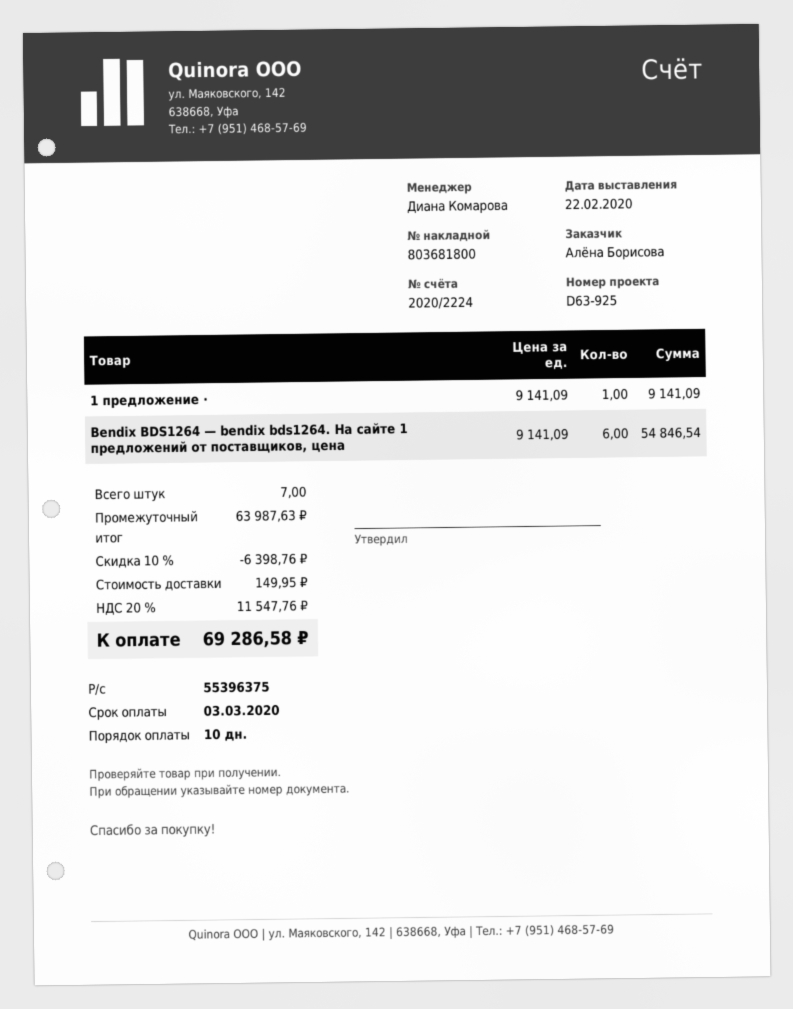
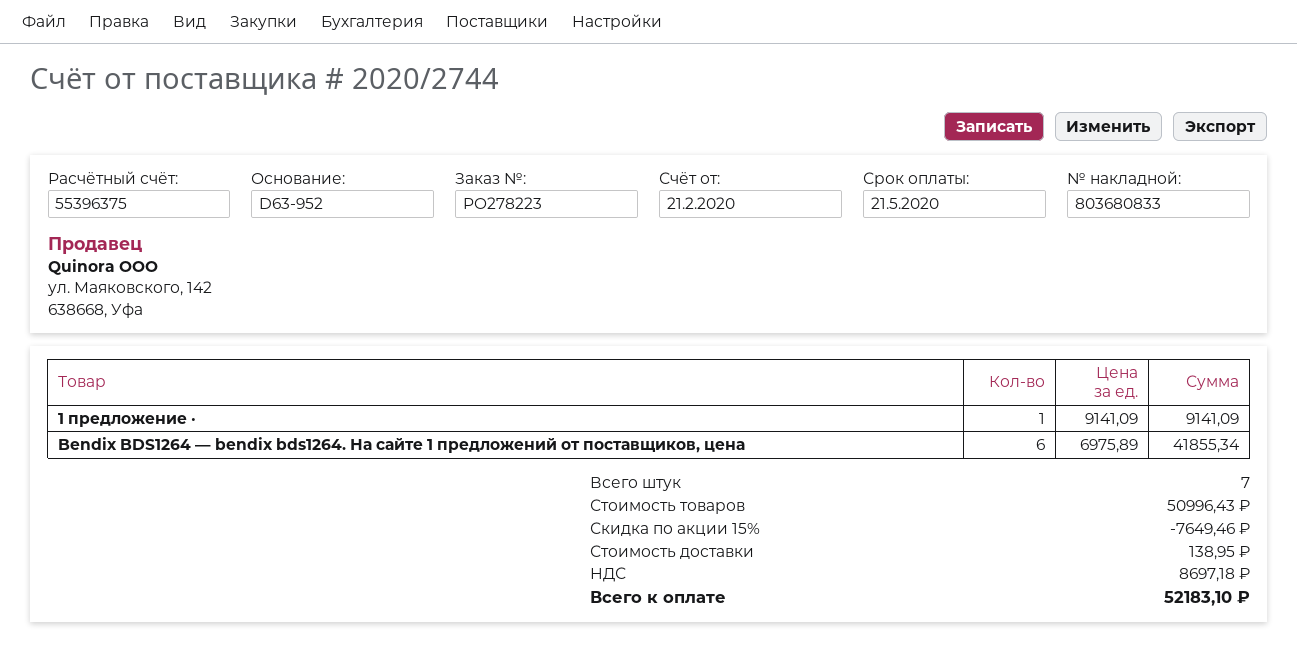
delivery note number: 803681800 -> 803680833
invoice number: 2020/2224 -> 2020/2744
invoice date: 2020-02-22 -> 2020-02-21
due date: 2020-03-03 -> 2020-05-21
reference: D63-925 -> D63-952
Bendix BDS1264 — bendix bds1264. На сайте 1 предложений от поставщиков, цена: 6 x 9141.09 = 54846.54 -> 6 x 6975.89 = 41855.34
subtotal: 63987.63 -> 50996.43
discount: 10% = 6398.76 -> 15% = 7649.46
shipping: 149.95 -> 138.95
tax: 11547.76 -> 8697.18
total: 69286.58 -> 52183.10

